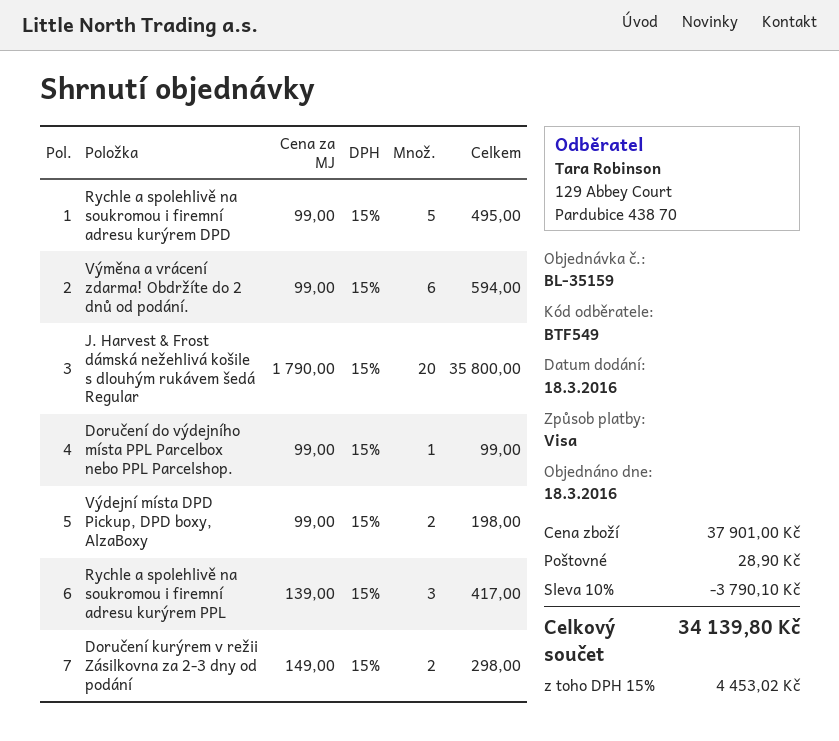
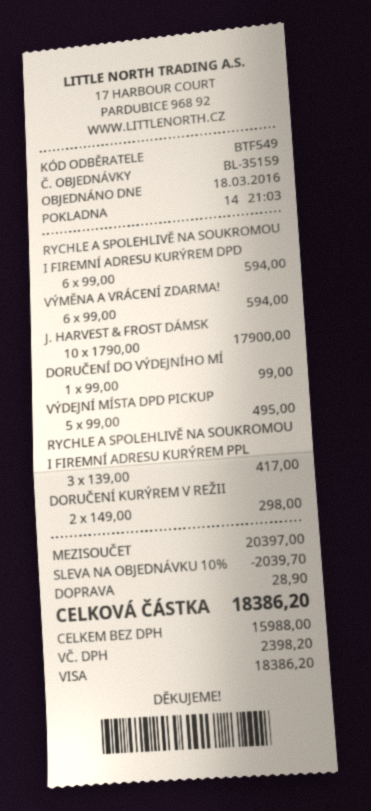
Rychle a spolehlivě na soukromou i firemní adresu kurýrem DPD: 5 x 99.00 = 495.00 -> 6 x 99.00 = 594.00
J. Harvest & Frost dámská nežehlivá košile s dlouhým rukávem šedá Regular: 20 x 1790.00 = 35800.00 -> 10 x 1790.00 = 17900.00
Výdejní místa DPD Pickup, DPD boxy, AlzaBoxy: 2 x 99.00 = 198.00 -> 5 x 99.00 = 495.00
subtotal: 37901.00 -> 20397.00
discount: 10% = 3790.10 -> 10% = 2039.70
tax: 4453.02 -> 2398.20
total: 34139.80 -> 18386.20

